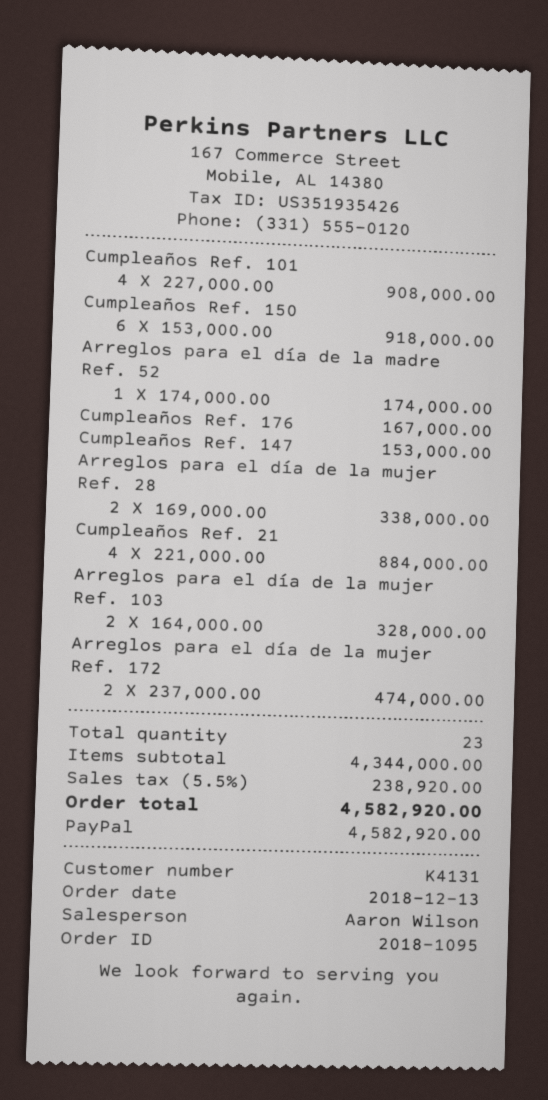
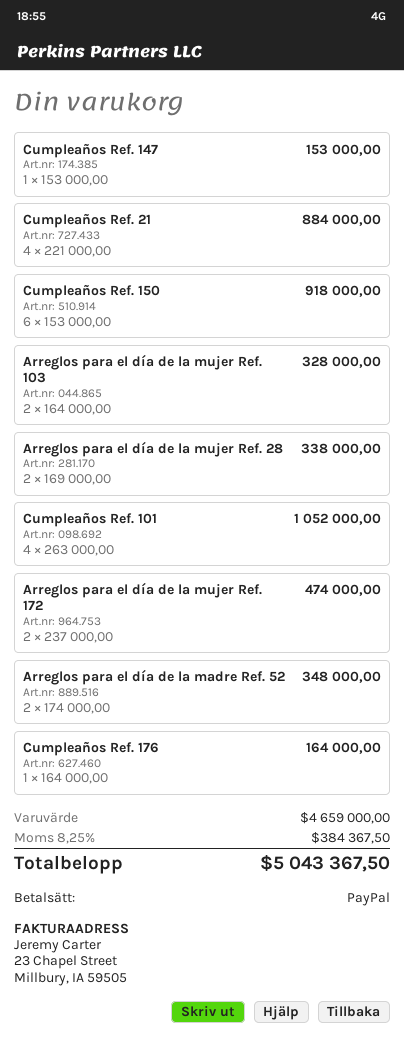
Cumpleaños Ref. 101: 4 x 227000.00 = 908000.00 -> 4 x 263000.00 = 1052000.00
Arreglos para el día de la madre Ref. 52: 1 x 174000.00 = 174000.00 -> 2 x 174000.00 = 348000.00
Cumpleaños Ref. 176: 1 x 167000.00 = 167000.00 -> 1 x 164000.00 = 164000.00
subtotal: 4344000.00 -> 4659000.00
tax: 5.5% = 238920.00 -> 8.25% = 384367.50
total: 4582920.00 -> 5043367.50

